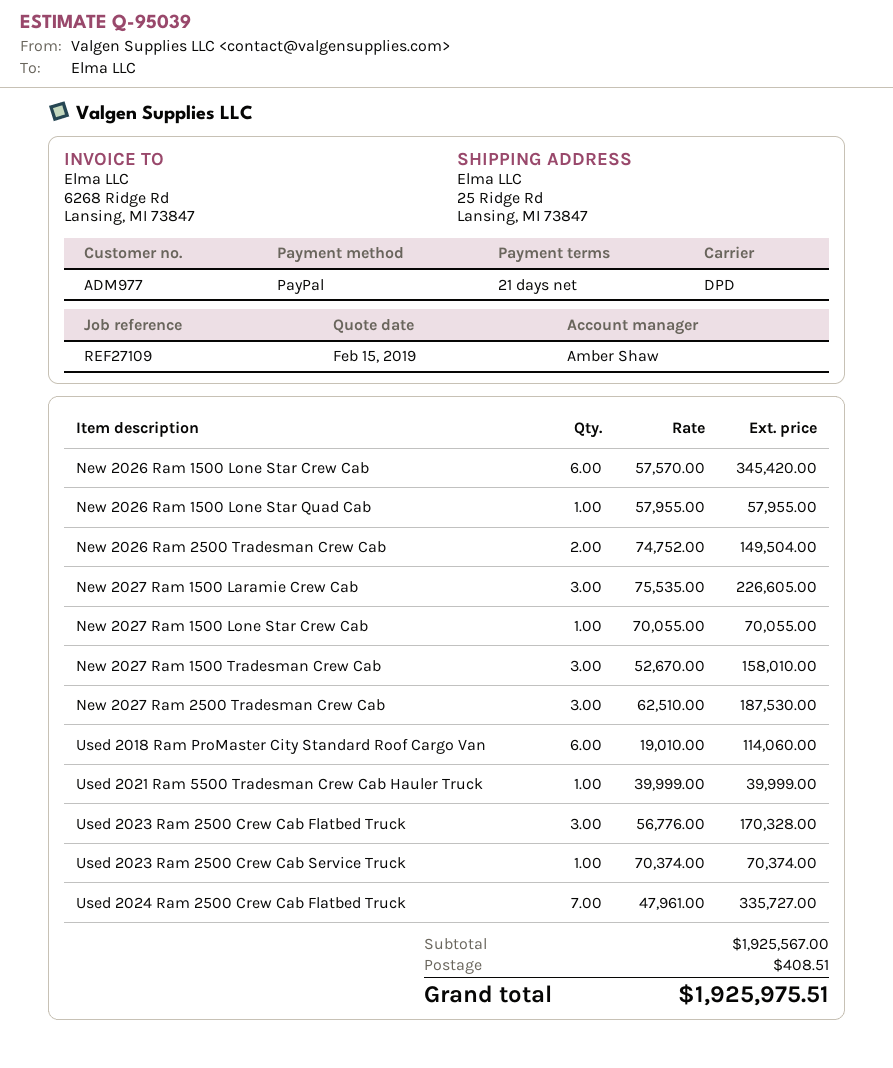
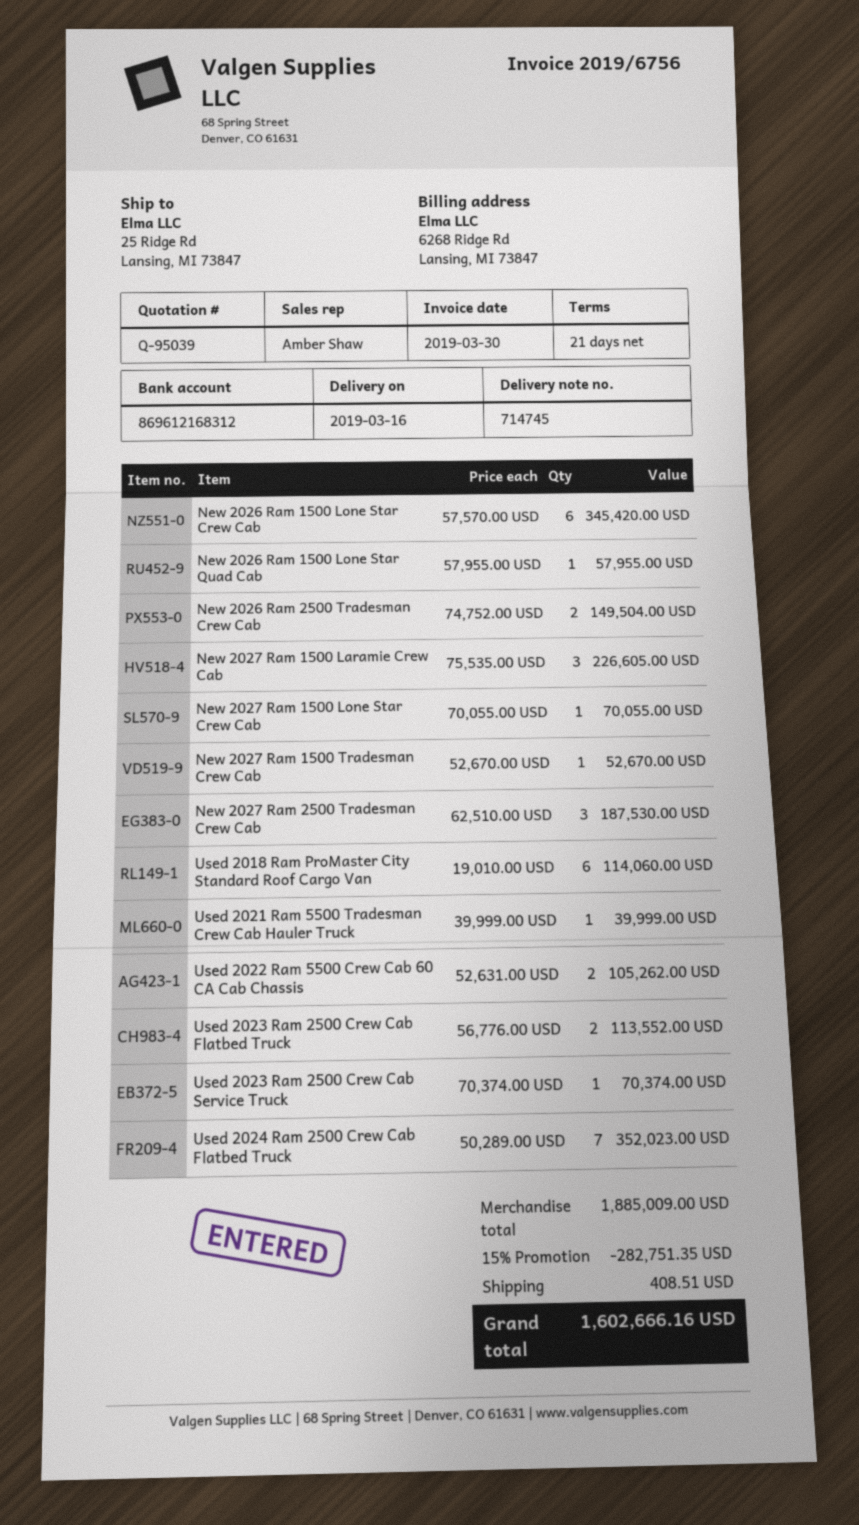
New 2027 Ram 1500 Tradesman Crew Cab: 3 x 52670.00 = 158010.00 -> 1 x 52670.00 = 52670.00
Used 2023 Ram 2500 Crew Cab Flatbed Truck: 3 x 56776.00 = 170328.00 -> 2 x 56776.00 = 113552.00
Used 2024 Ram 2500 Crew Cab Flatbed Truck: 7 x 47961.00 = 335727.00 -> 7 x 50289.00 = 352023.00
Used 2022 Ram 5500 Crew Cab 60 CA Cab Chassis: none -> 2 x 52631.00 = 105262.00
subtotal: 1925567.00 -> 1885009.00
discount: none -> 15% = 282751.35
total: 1925975.51 -> 1602666.16

